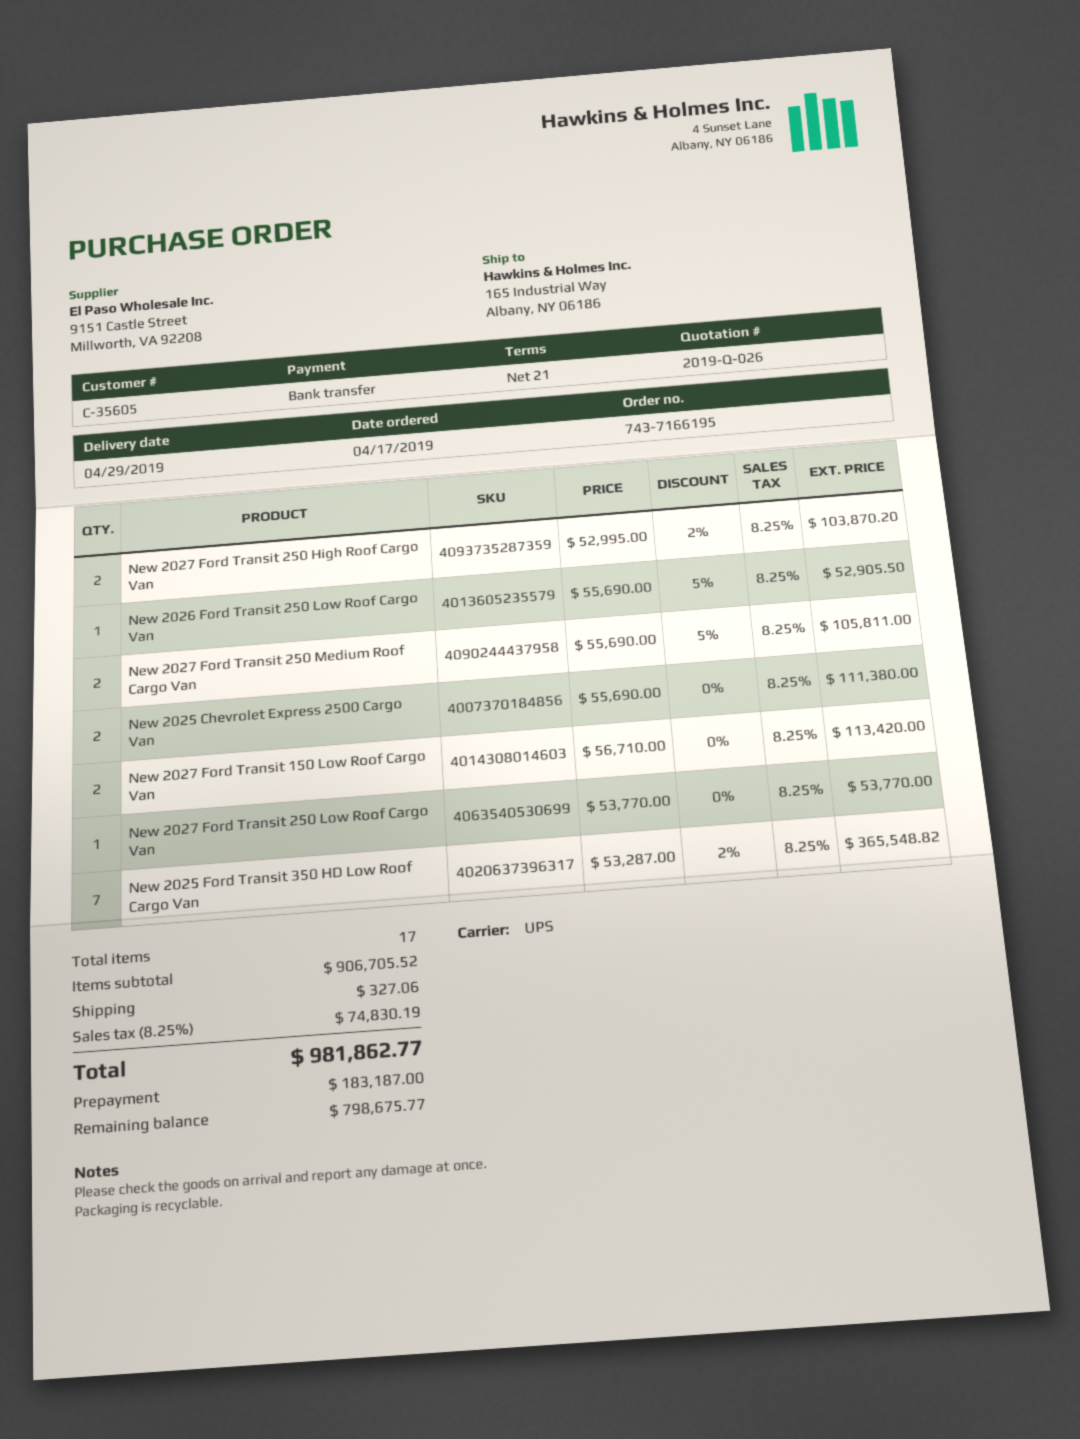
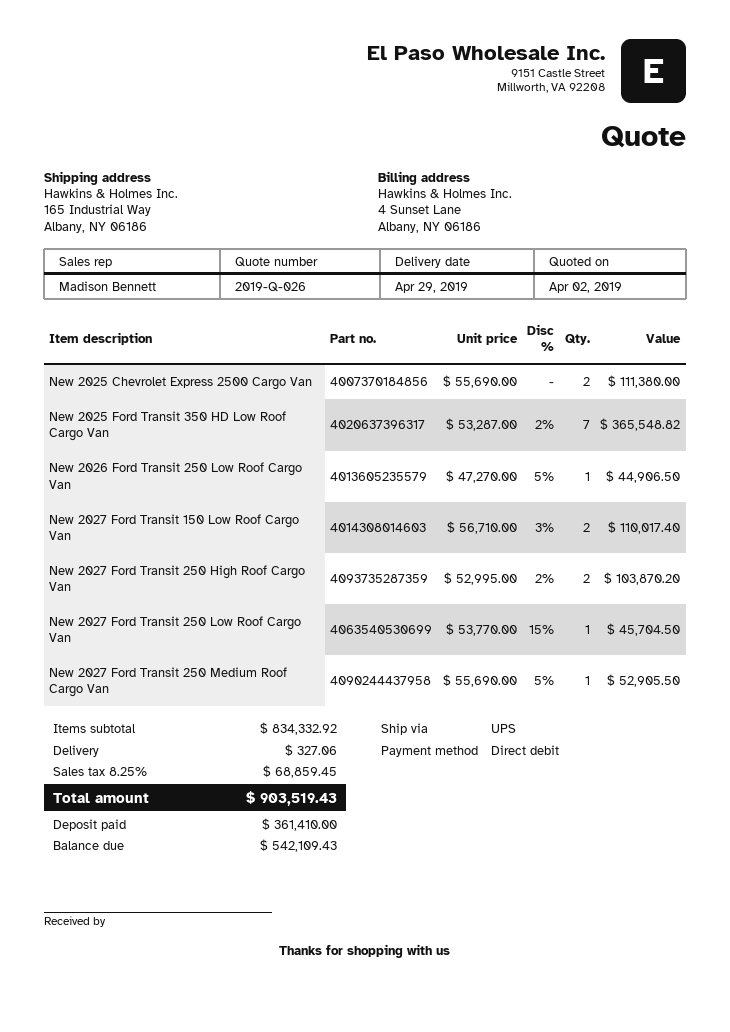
payment method: bank transfer -> direct debit
New 2026 Ford Transit 250 Low Roof Cargo Van: 1 x 55690.00 - 5% = 52905.50 -> 1 x 47270.00 - 5% = 44906.50
New 2027 Ford Transit 250 Medium Roof Cargo Van: 2 x 55690.00 - 5% = 105811.00 -> 1 x 55690.00 - 5% = 52905.50
New 2027 Ford Transit 150 Low Roof Cargo Van: 2 x 56710.00 = 113420.00 -> 2 x 56710.00 - 3% = 110017.40
New 2027 Ford Transit 250 Low Roof Cargo Van: 1 x 53770.00 = 53770.00 -> 1 x 53770.00 - 15% = 45704.50
subtotal: 906705.52 -> 834332.92
tax: 8.25% = 74830.19 -> 8.25% = 68859.45
total: 981862.77 -> 903519.43
deposit: 183187.00 -> 361410.00
balance: 798675.77 -> 542109.43

